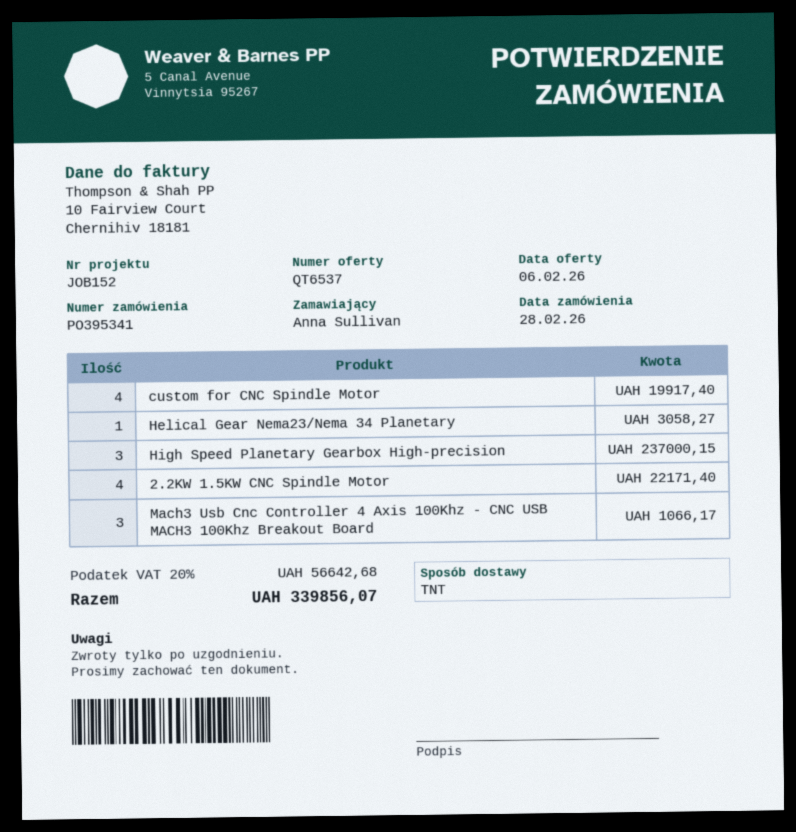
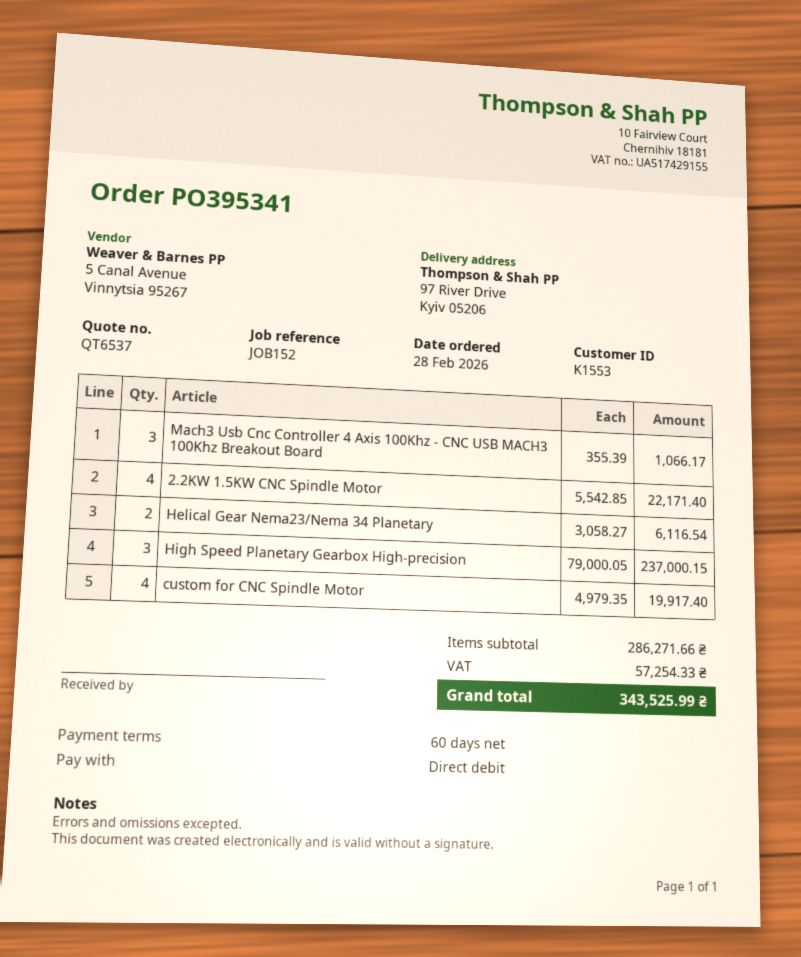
Helical Gear Nema23/Nema 34 Planetary: 1 for 3058.27 -> 2 for 6116.54
tax: 56642.68 -> 57254.33
total: 339856.07 -> 343525.99

